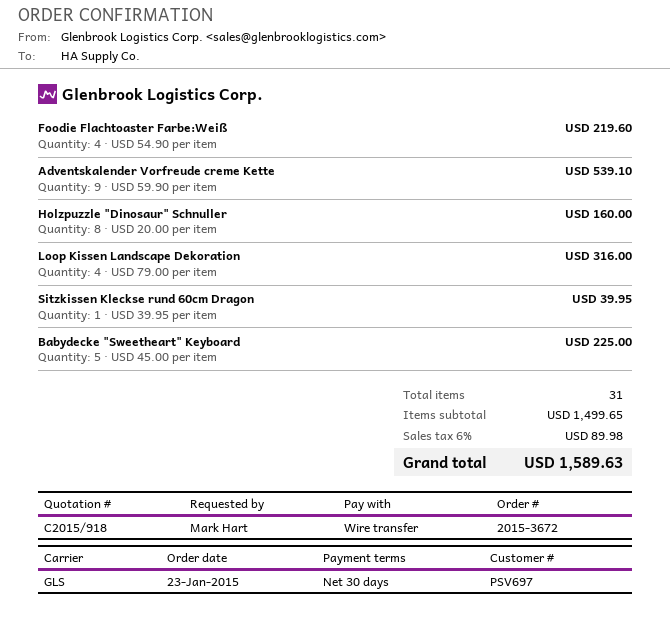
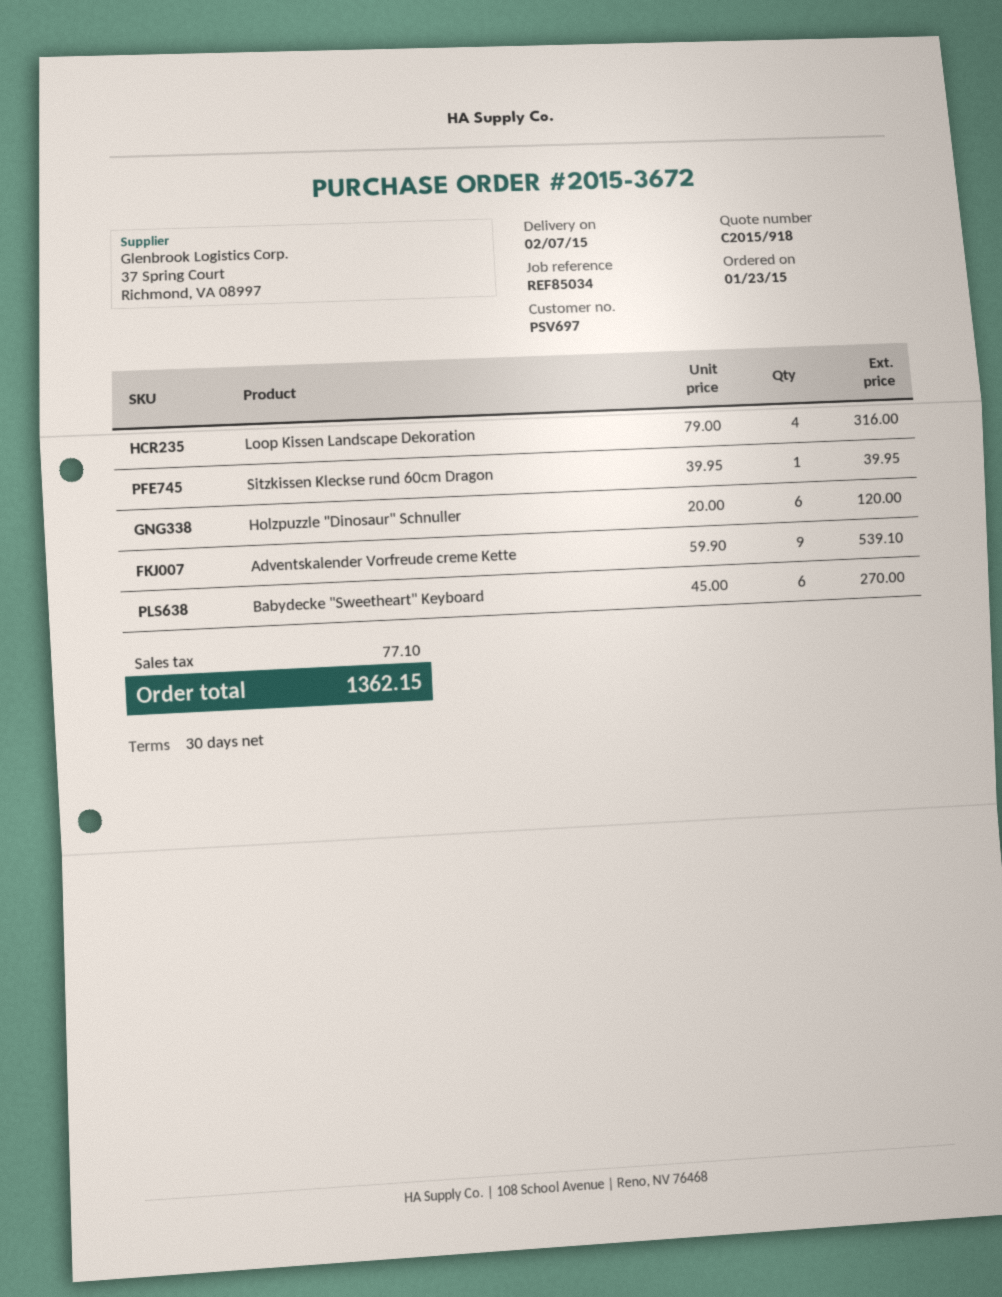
Foodie Flachtoaster Farbe:Weiß: 4 x 54.90 = 219.60 -> none
Holzpuzzle "Dinosaur" Schnuller: 8 x 20.00 = 160.00 -> 6 x 20.00 = 120.00
Babydecke "Sweetheart" Keyboard: 5 x 45.00 = 225.00 -> 6 x 45.00 = 270.00
tax: 89.98 -> 77.10
total: 1589.63 -> 1362.15

